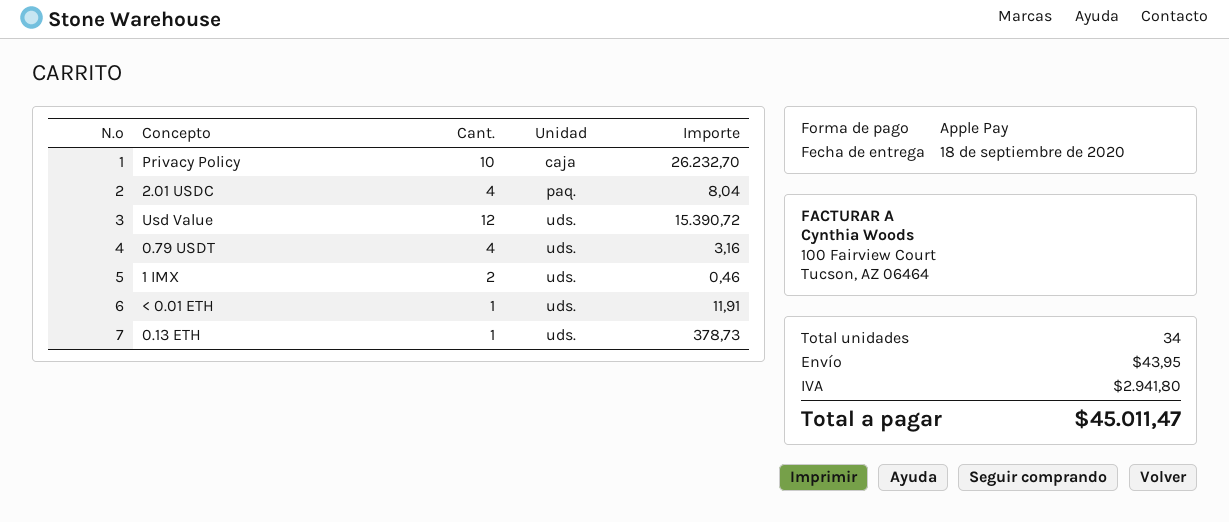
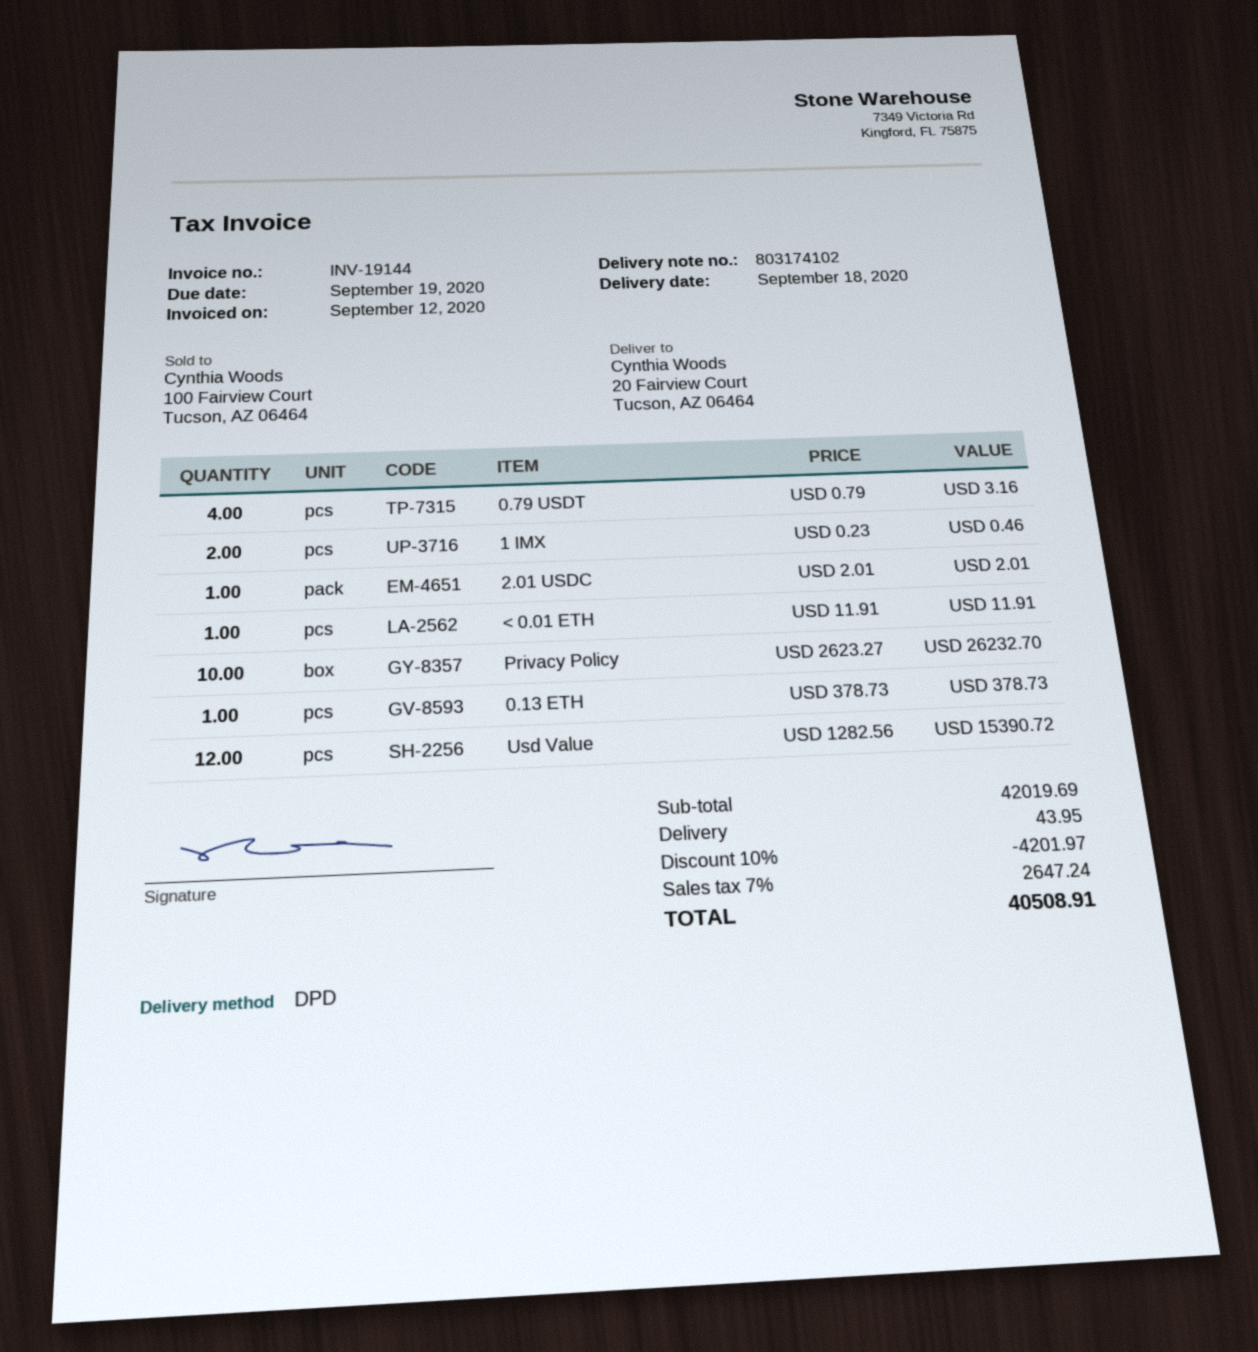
2.01 USDC: 4 for 8.04 -> 1 for 2.01
discount: none -> 10% = 4201.97
tax: 2941.80 -> 2647.24
total: 45011.47 -> 40508.91

